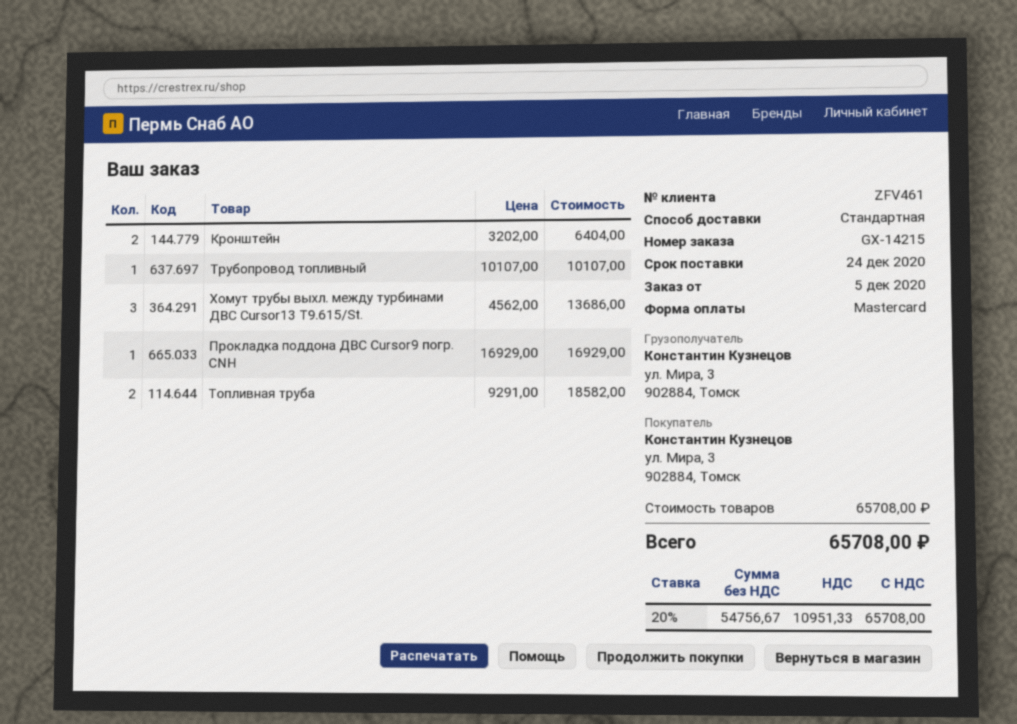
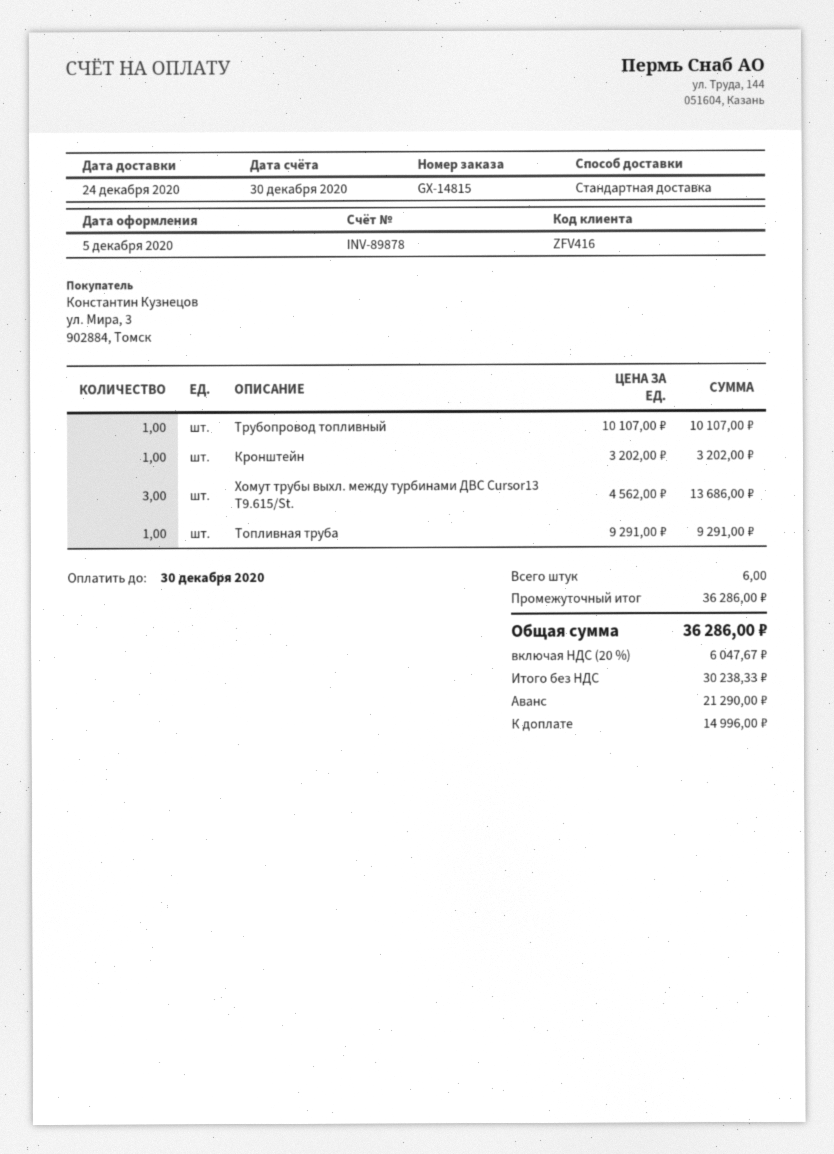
order number: GX-14215 -> GX-14815
customer number: ZFV461 -> ZFV416
Кронштейн: 2 x 3202.00 = 6404.00 -> 1 x 3202.00 = 3202.00
Прокладка поддона ДВС Cursor9 погр. CNH: 1 x 16929.00 = 16929.00 -> none
Топливная труба: 2 x 9291.00 = 18582.00 -> 1 x 9291.00 = 9291.00
subtotal: 65708.00 -> 36286.00
net: 54756.67 -> 30238.33
tax: 20% = 10951.33 -> 20% = 6047.67
total: 65708.00 -> 36286.00

